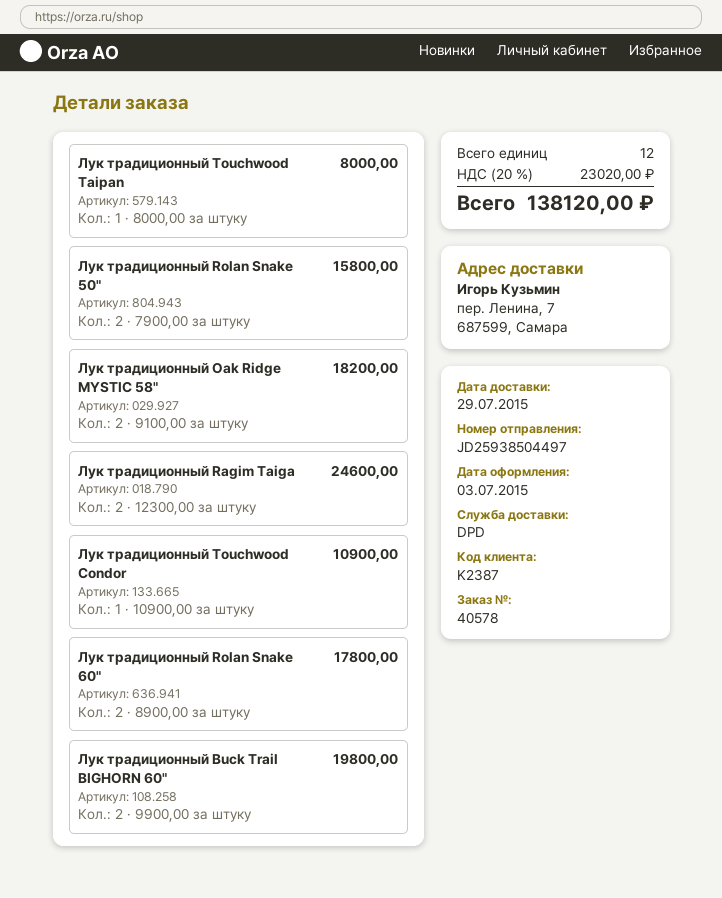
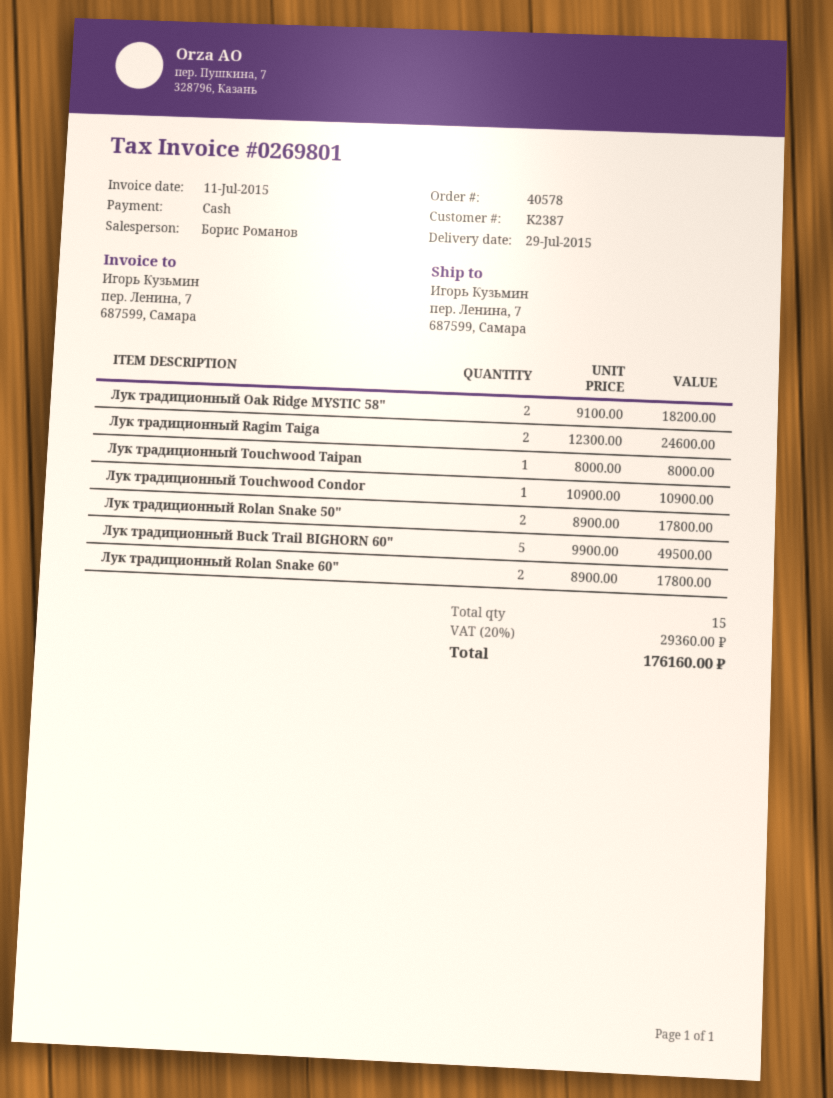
Лук традиционный Rolan Snake 50": 2 x 7900.00 = 15800.00 -> 2 x 8900.00 = 17800.00
Лук традиционный Buck Trail BIGHORN 60": 2 x 9900.00 = 19800.00 -> 5 x 9900.00 = 49500.00
total quantity: 12 -> 15
tax: 20% = 23020.00 -> 20% = 29360.00
total: 138120.00 -> 176160.00

